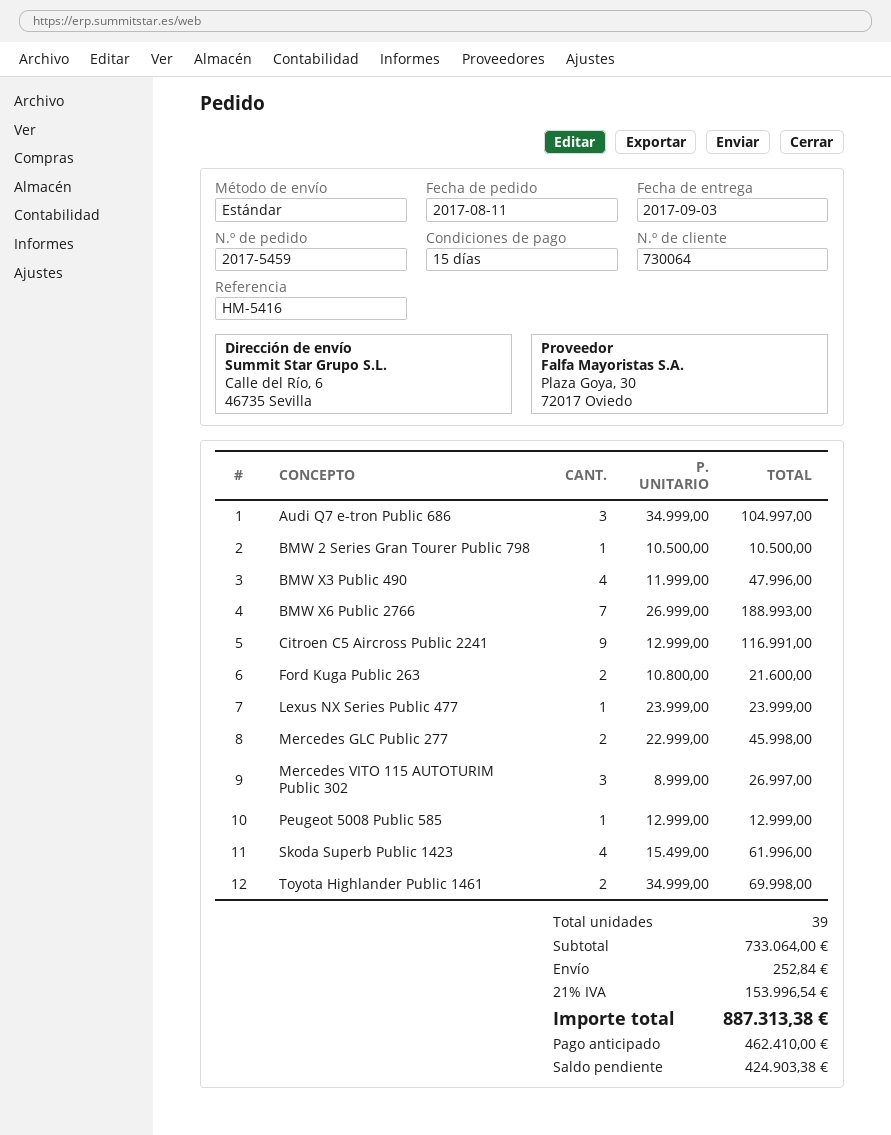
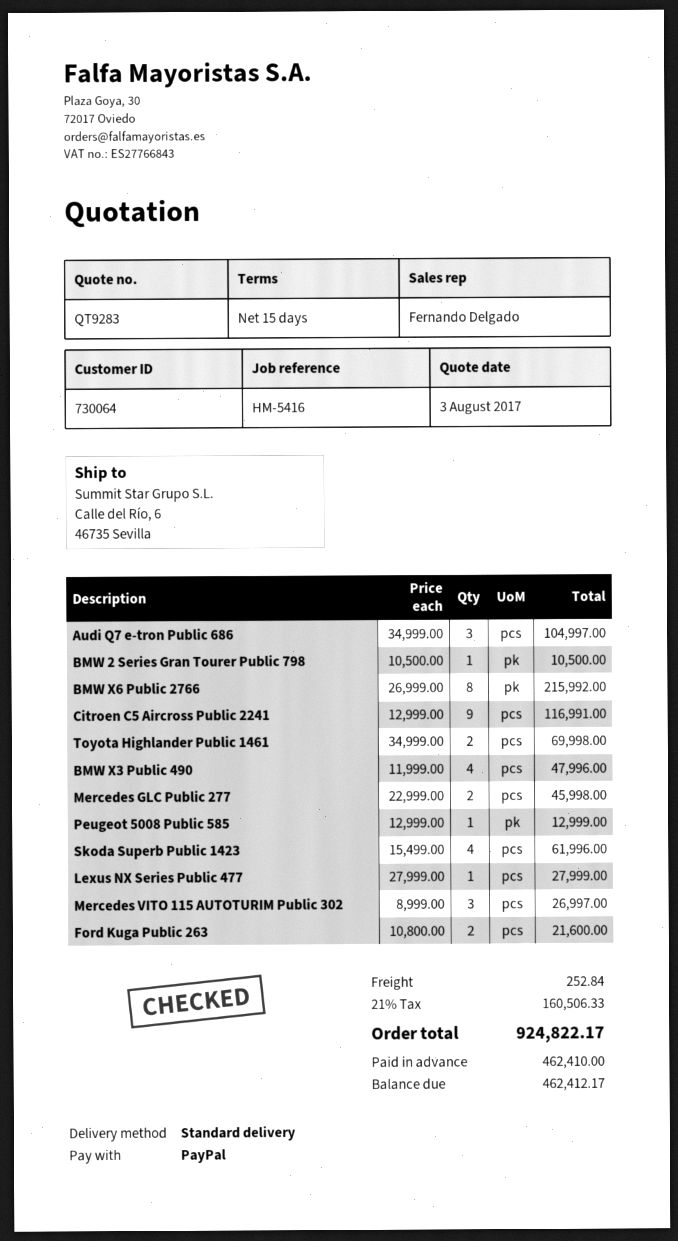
BMW X6 Public 2766: 7 x 26999.00 = 188993.00 -> 8 x 26999.00 = 215992.00
Lexus NX Series Public 477: 1 x 23999.00 = 23999.00 -> 1 x 27999.00 = 27999.00
tax: 21% = 153996.54 -> 21% = 160506.33
total: 887313.38 -> 924822.17
balance: 424903.38 -> 462412.17

